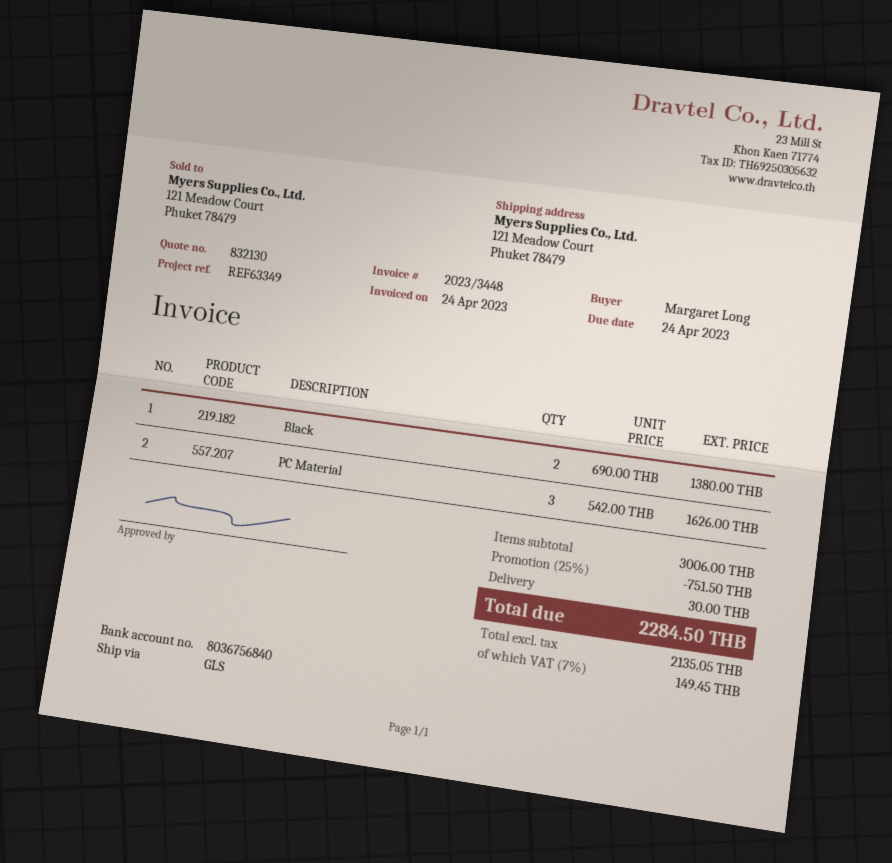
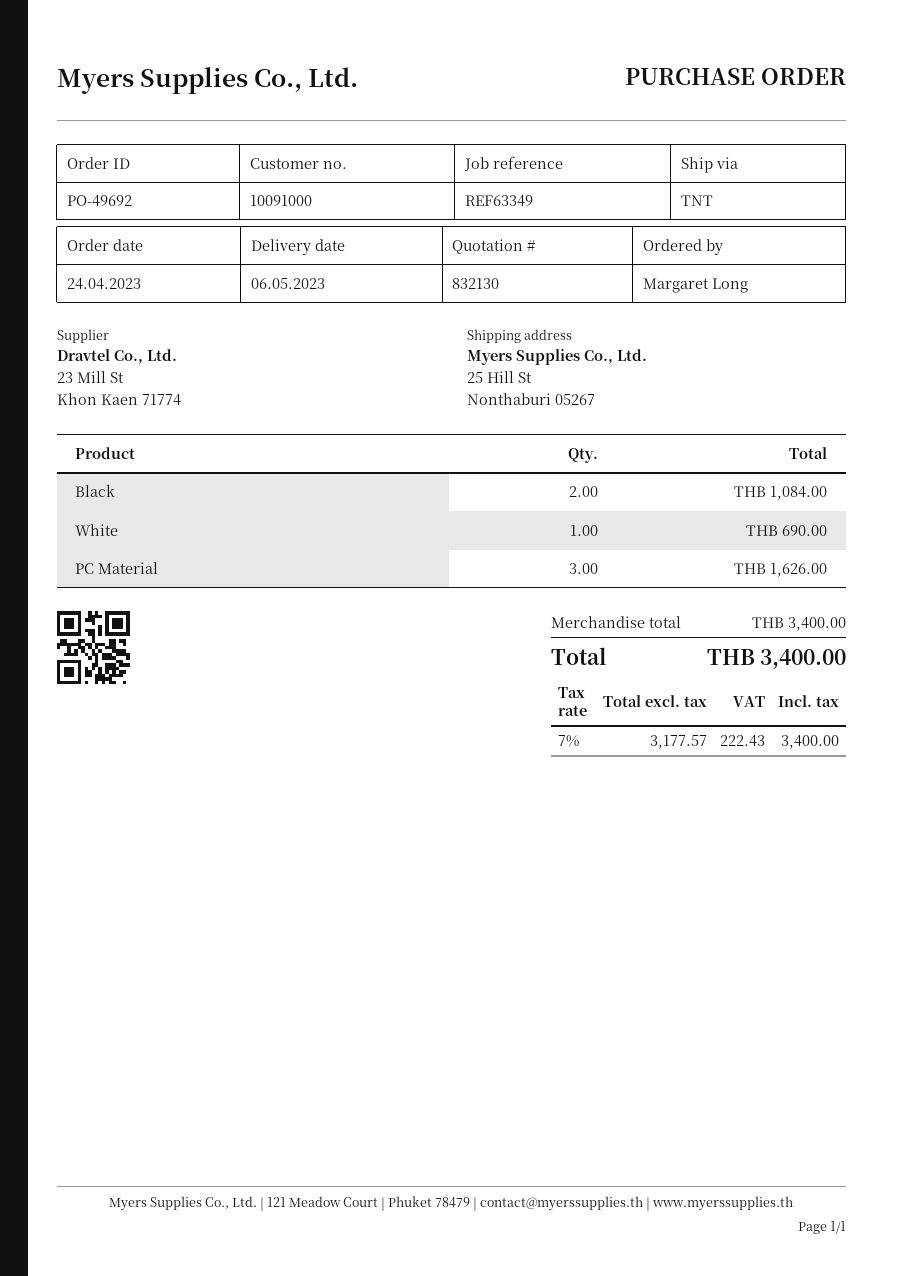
shipping method: GLS -> TNT
ship to: 121 Meadow Court, Phuket 78479 -> 25 Hill St, Nonthaburi 05267
Black: 2 for 1380.00 -> 2 for 1084.00
White: none -> 1 for 690.00
subtotal: 3006.00 -> 3400.00
discount: 25% = 751.50 -> none
shipping: 30.00 -> none
net: 2135.05 -> 3177.57
tax: 7% = 149.45 -> 7% = 222.43
total: 2284.50 -> 3400.00

